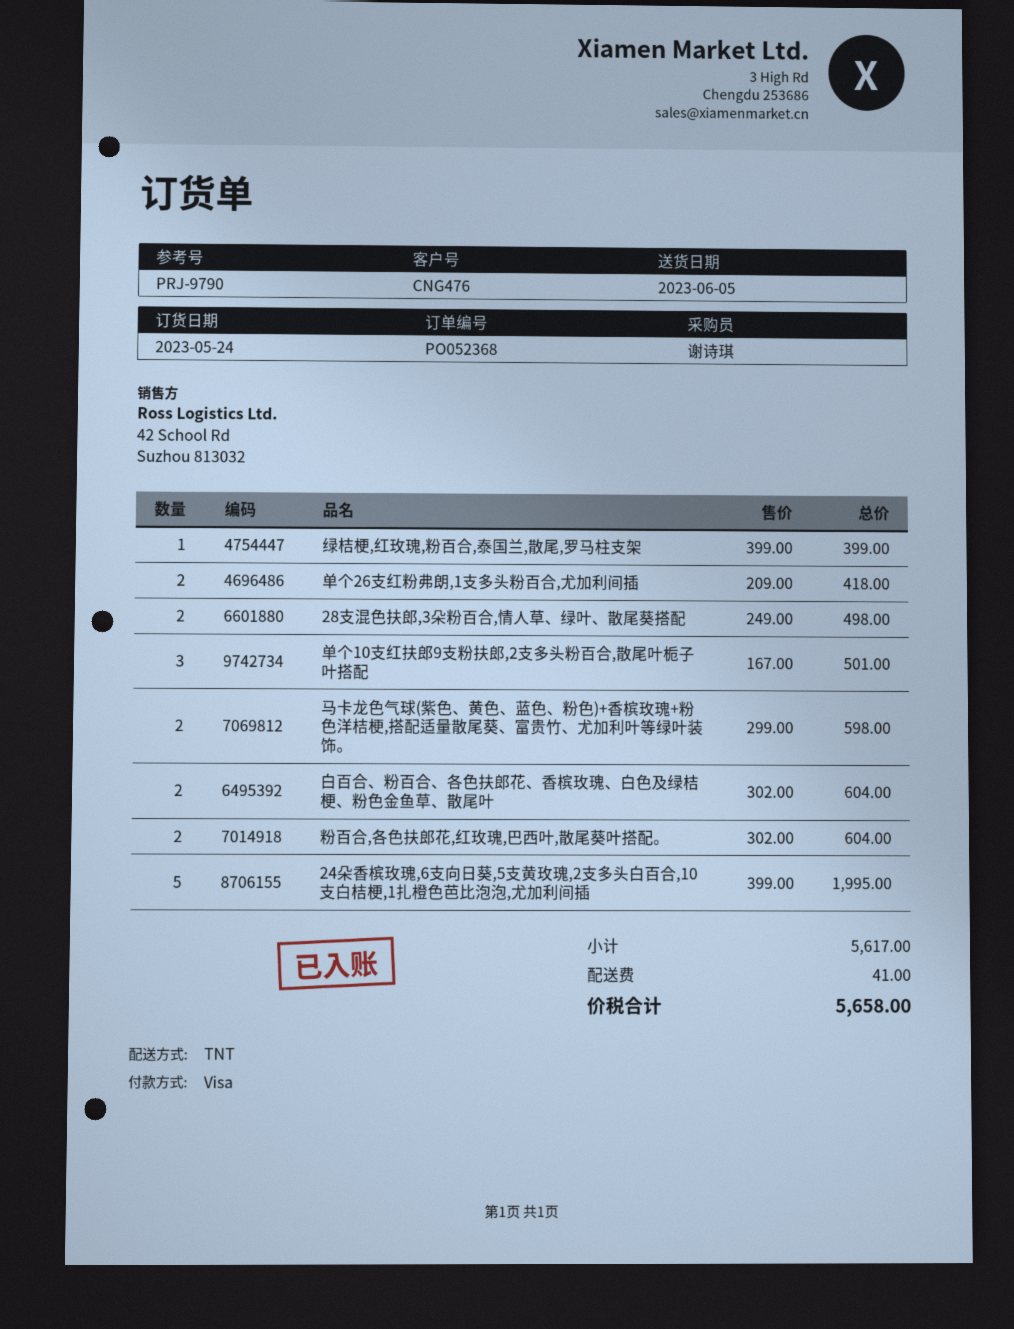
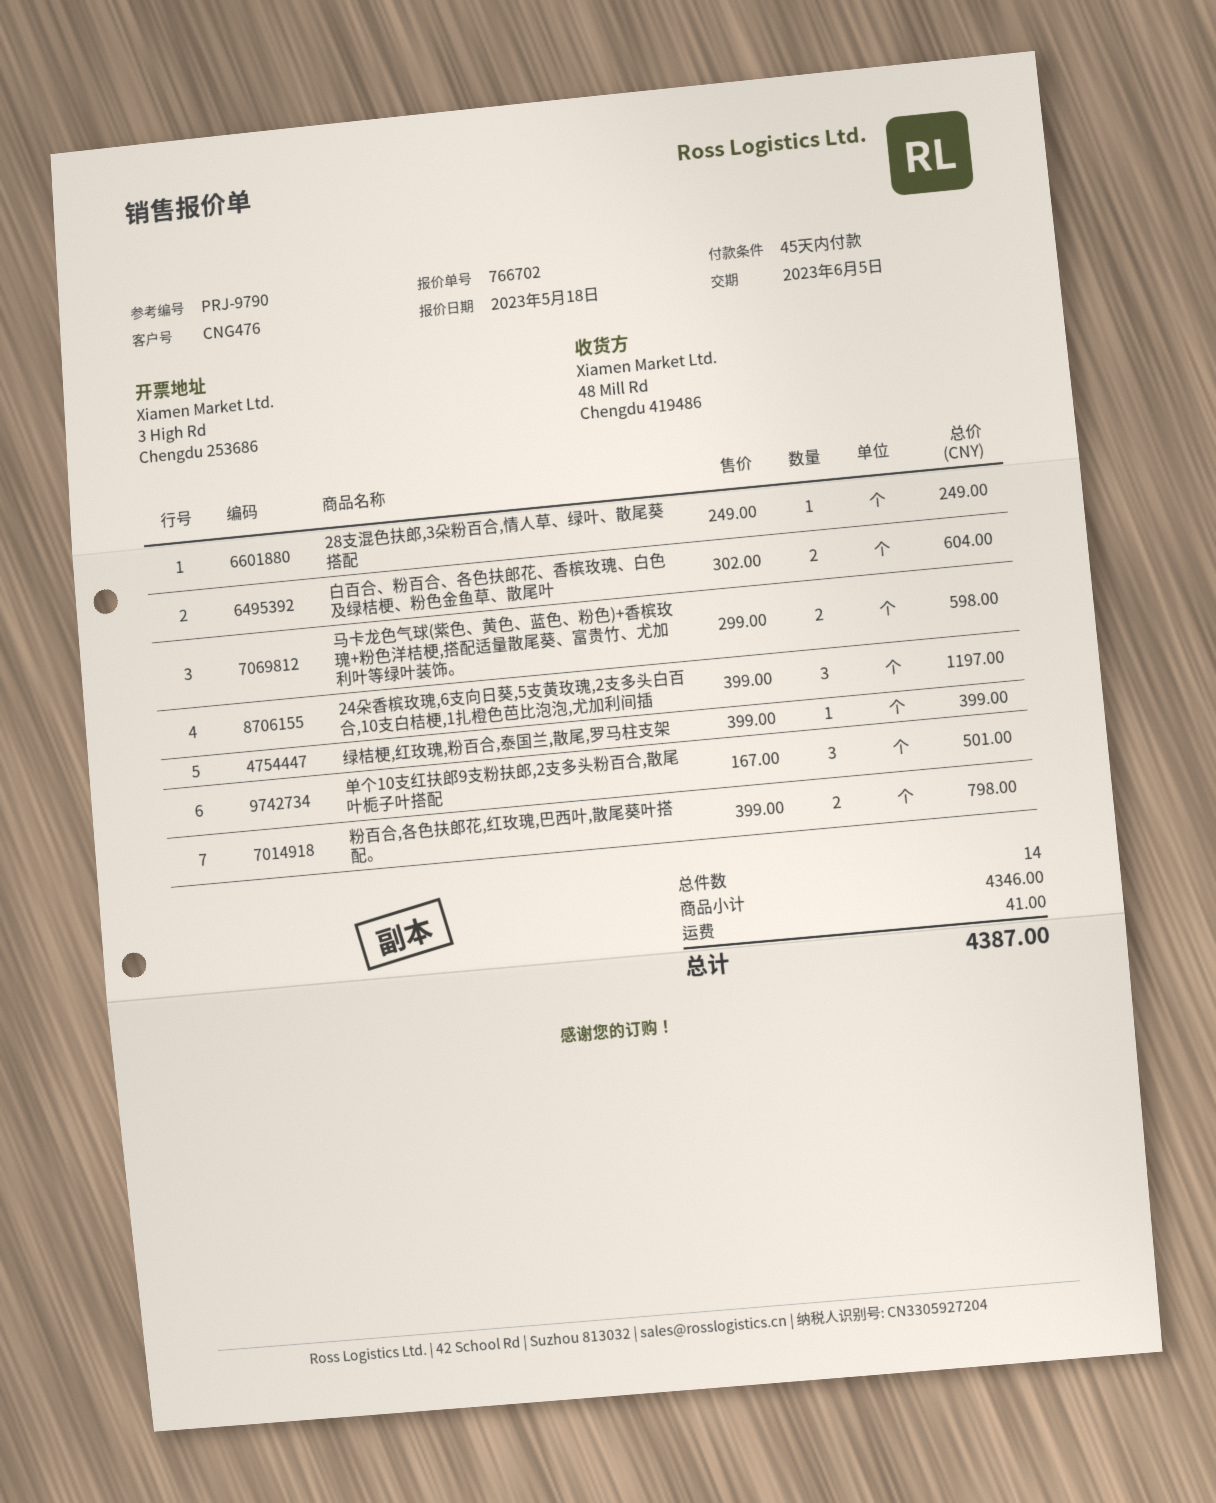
单个26支红粉弗朗,1支多头粉百合,尤加利间插: 2 x 209.00 = 418.00 -> none
28支混色扶郎,3朵粉百合,情人草、绿叶、散尾葵搭配: 2 x 249.00 = 498.00 -> 1 x 249.00 = 249.00
粉百合,各色扶郎花,红玫瑰,巴西叶,散尾葵叶搭配。: 2 x 302.00 = 604.00 -> 2 x 399.00 = 798.00
24朵香槟玫瑰,6支向日葵,5支黄玫瑰,2支多头白百合,10支白桔梗,1扎橙色芭比泡泡,尤加利间插: 5 x 399.00 = 1995.00 -> 3 x 399.00 = 1197.00
subtotal: 5617.00 -> 4346.00
total: 5658.00 -> 4387.00

